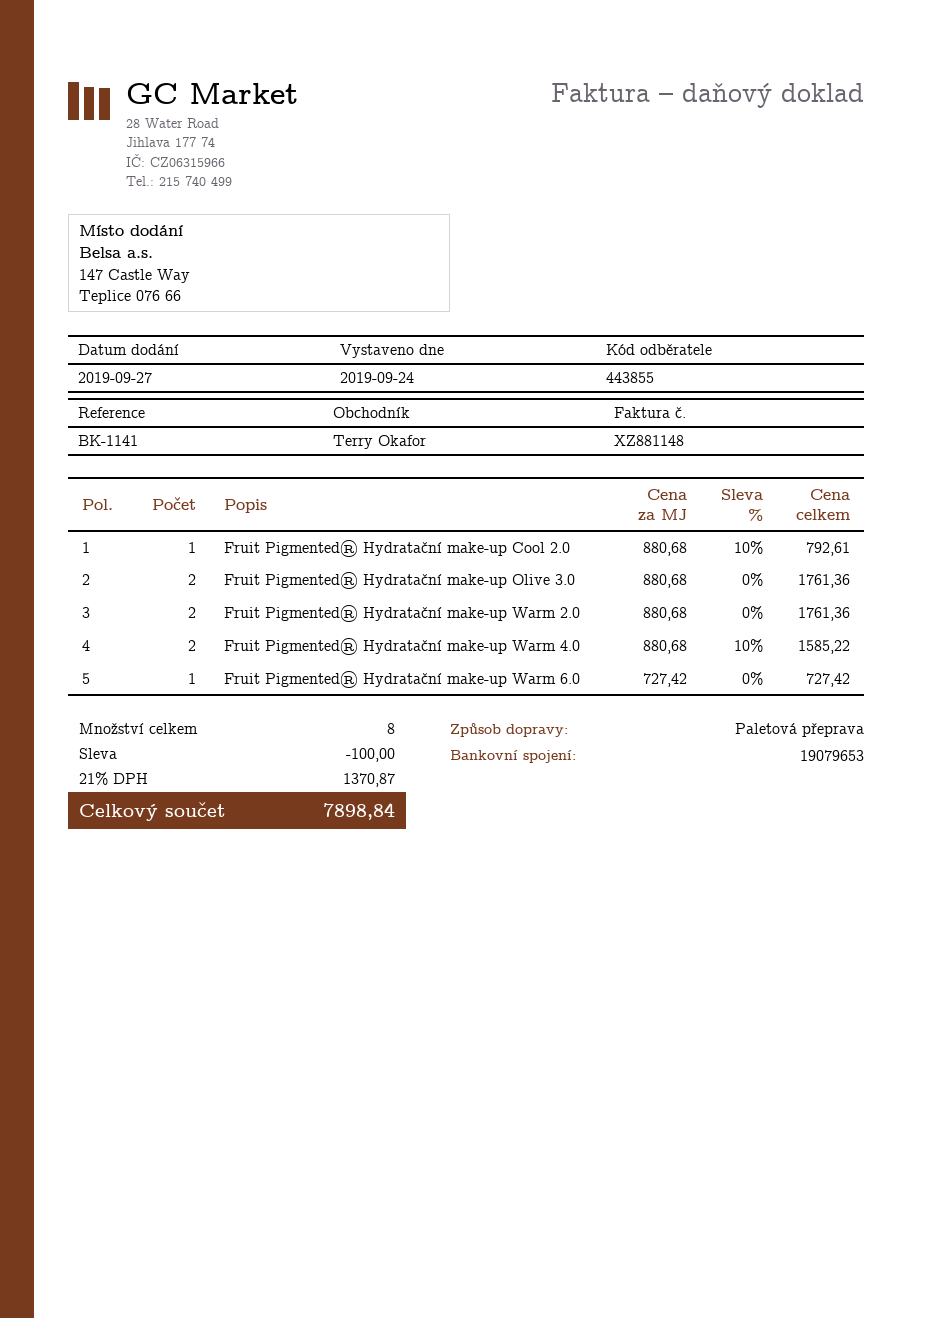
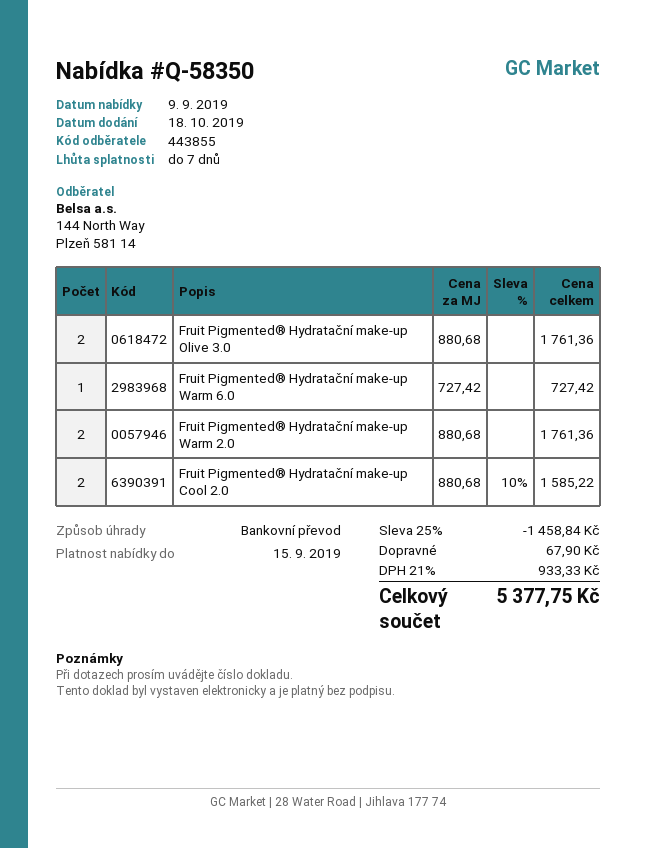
delivery date: 2019-09-27 -> 2019-10-18
Fruit Pigmented® Hydratační make-up Cool 2.0: 1 x 880.68 - 10% = 792.61 -> 2 x 880.68 - 10% = 1585.22
Fruit Pigmented® Hydratační make-up Warm 4.0: 2 x 880.68 - 10% = 1585.22 -> none
discount: 100.00 -> 1458.84
shipping: none -> 67.90
tax: 21% = 1370.87 -> 21% = 933.33
total: 7898.84 -> 5377.75

